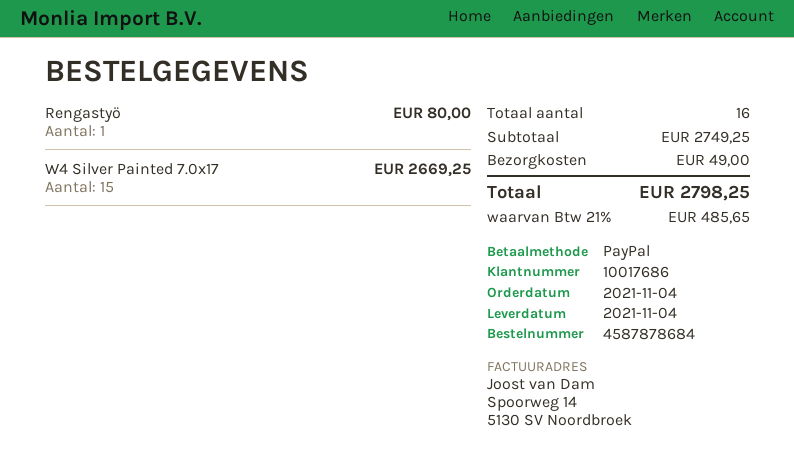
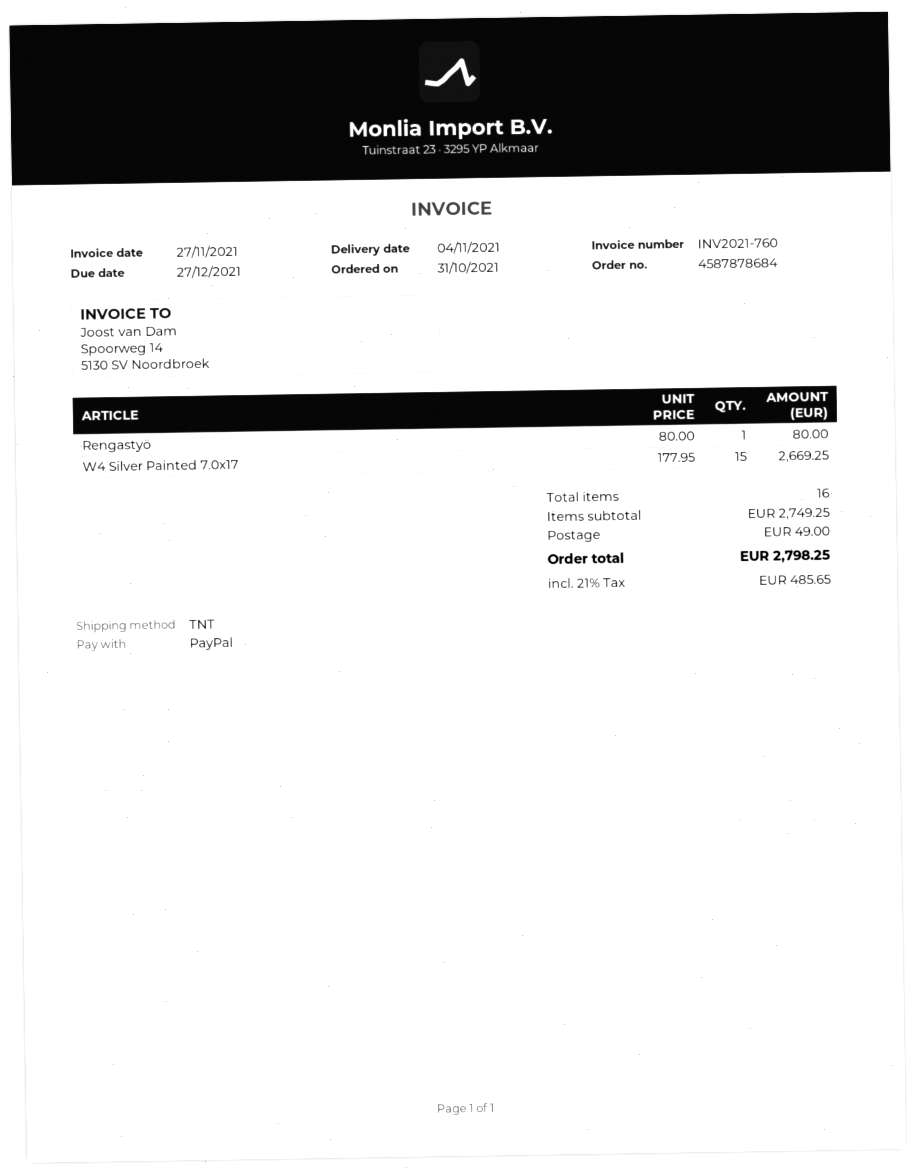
order date: 2021-11-04 -> 2021-10-31

